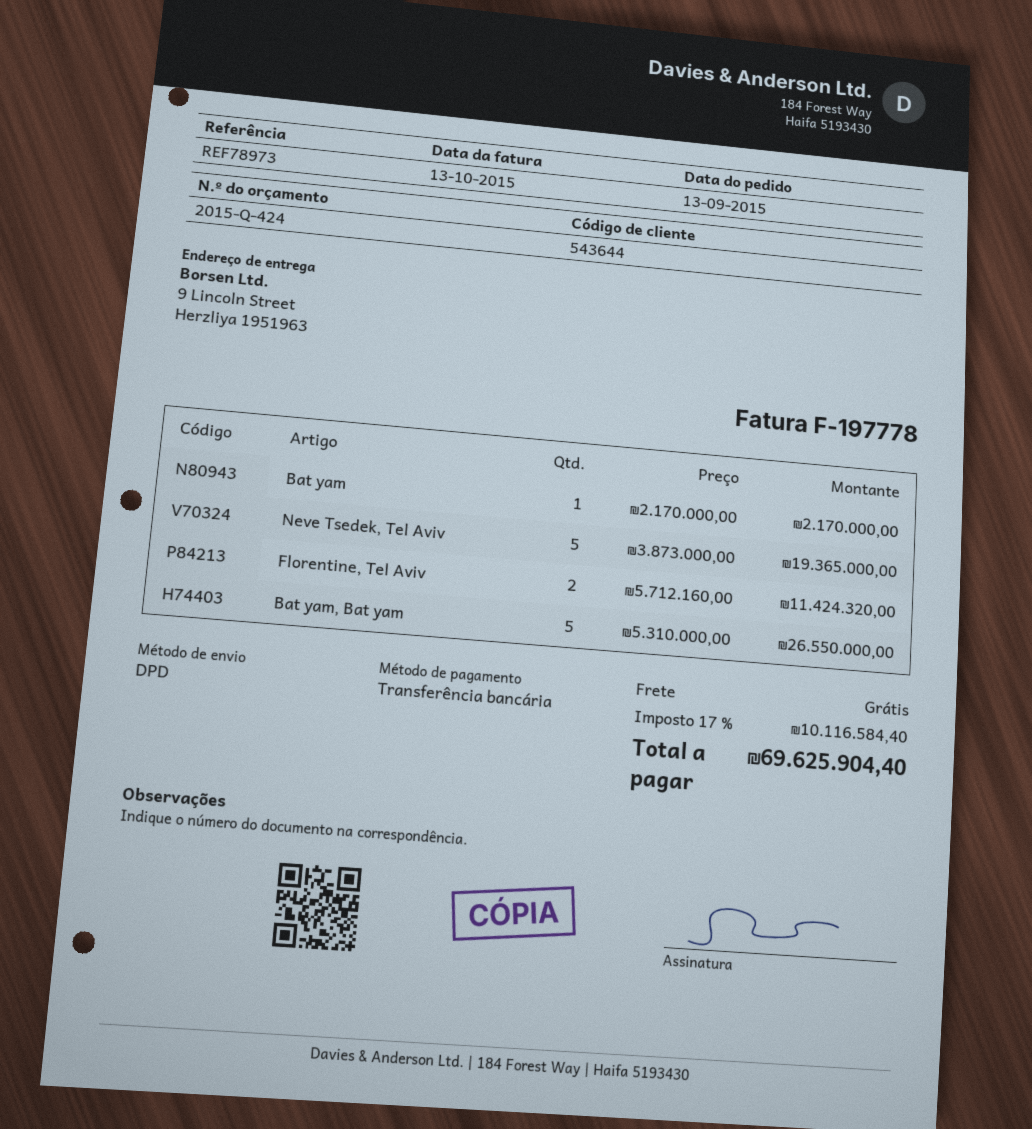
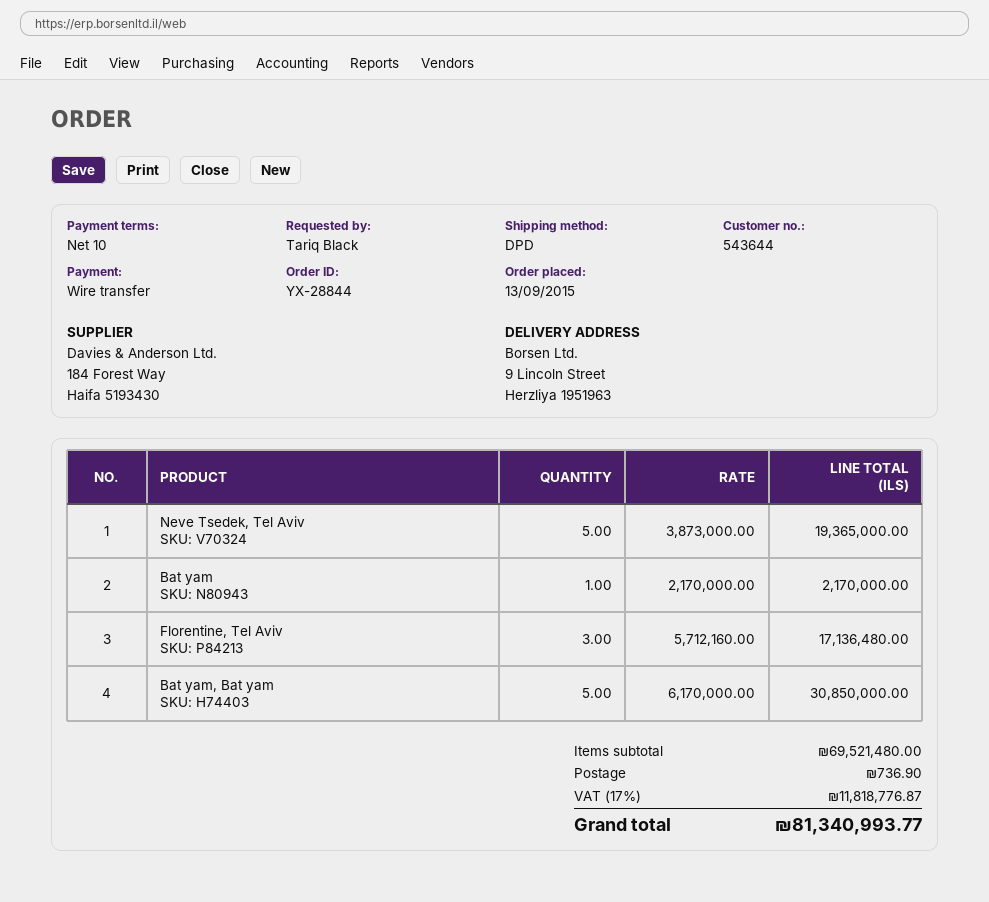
Florentine, Tel Aviv: 2 x 5712160.00 = 11424320.00 -> 3 x 5712160.00 = 17136480.00
Bat yam, Bat yam: 5 x 5310000.00 = 26550000.00 -> 5 x 6170000.00 = 30850000.00
shipping: 0.00 -> 736.90
tax: 17% = 10116584.40 -> 17% = 11818776.87
total: 69625904.40 -> 81340993.77

